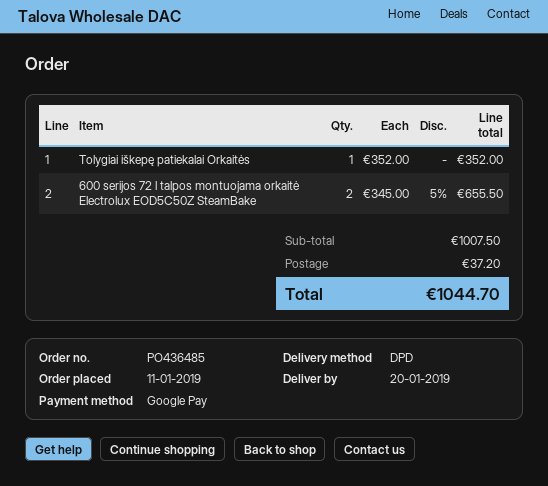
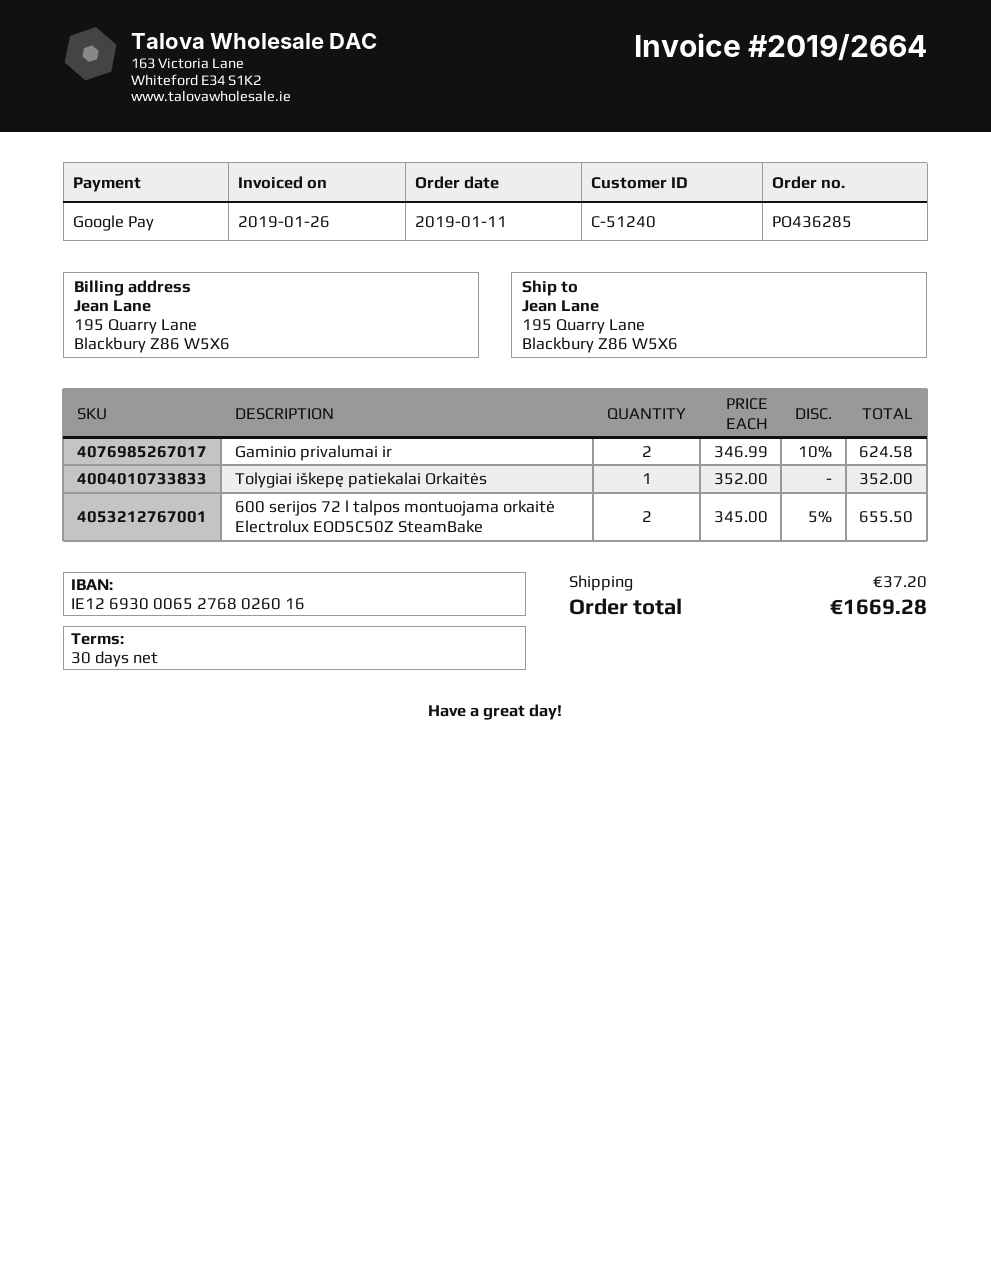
order number: PO436485 -> PO436285
Gaminio privalumai ir: none -> 2 x 346.99 - 10% = 624.58
total: 1044.70 -> 1669.28

